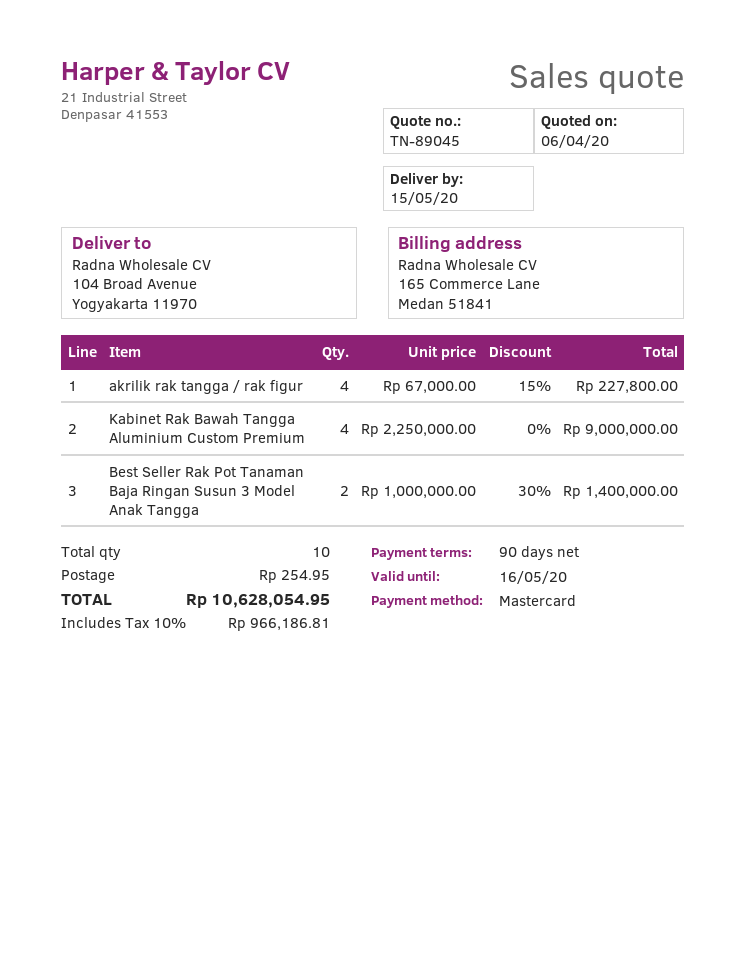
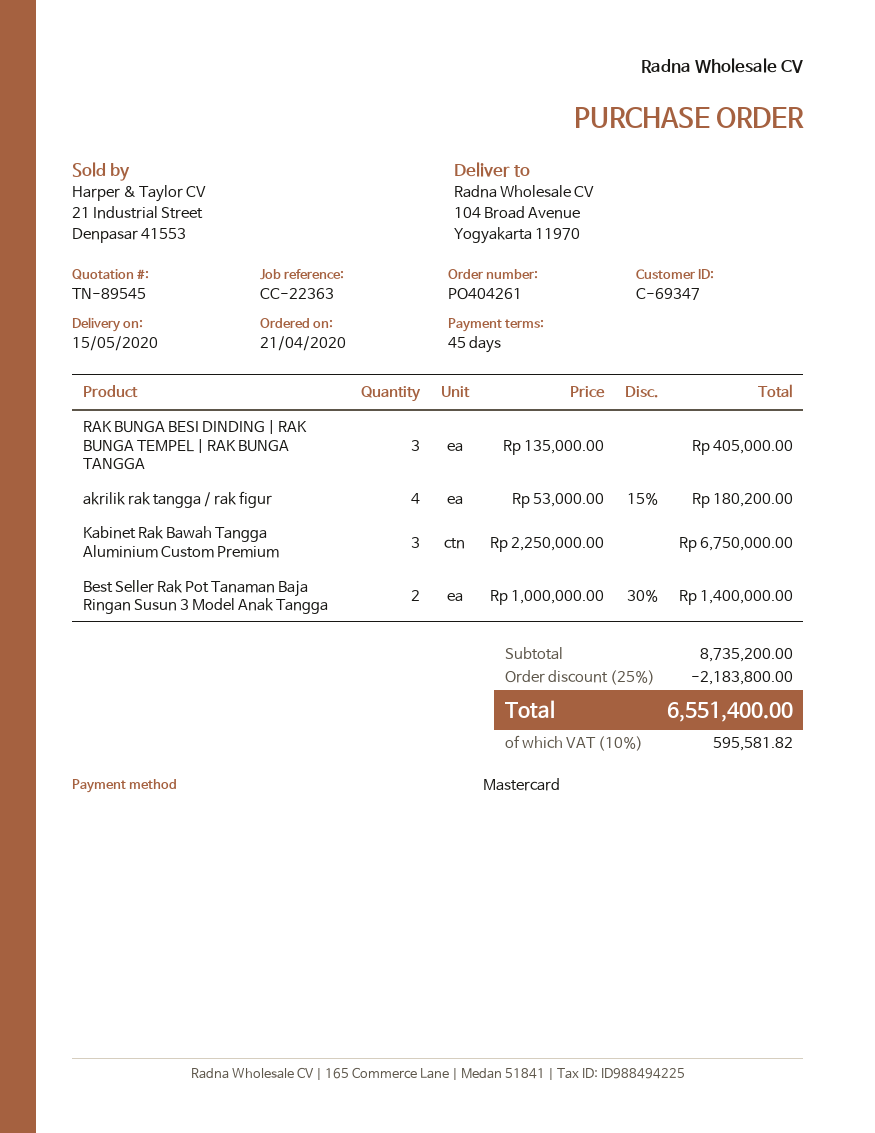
quote number: TN-89045 -> TN-89545
payment terms: 90 days -> 45 days
akrilik rak tangga / rak figur: 4 x 67000.00 - 15% = 227800.00 -> 4 x 53000.00 - 15% = 180200.00
Kabinet Rak Bawah Tangga Aluminium Custom Premium: 4 x 2250000.00 = 9000000.00 -> 3 x 2250000.00 = 6750000.00
RAK BUNGA BESI DINDING | RAK BUNGA TEMPEL | RAK BUNGA TANGGA: none -> 3 x 135000.00 = 405000.00
discount: none -> 25% = 2183800.00
shipping: 254.95 -> none
tax: 10% = 966186.81 -> 10% = 595581.82
total: 10628054.95 -> 6551400.00

